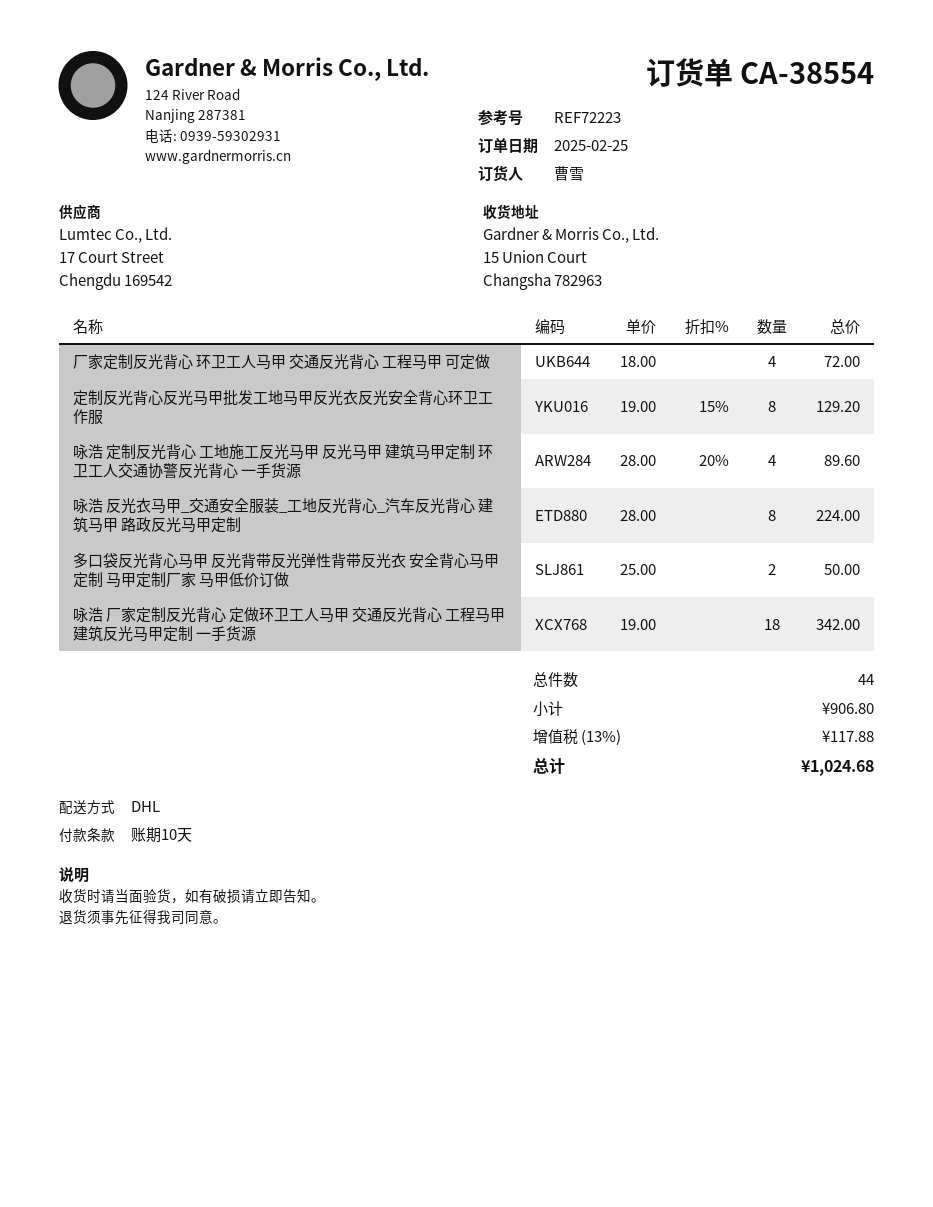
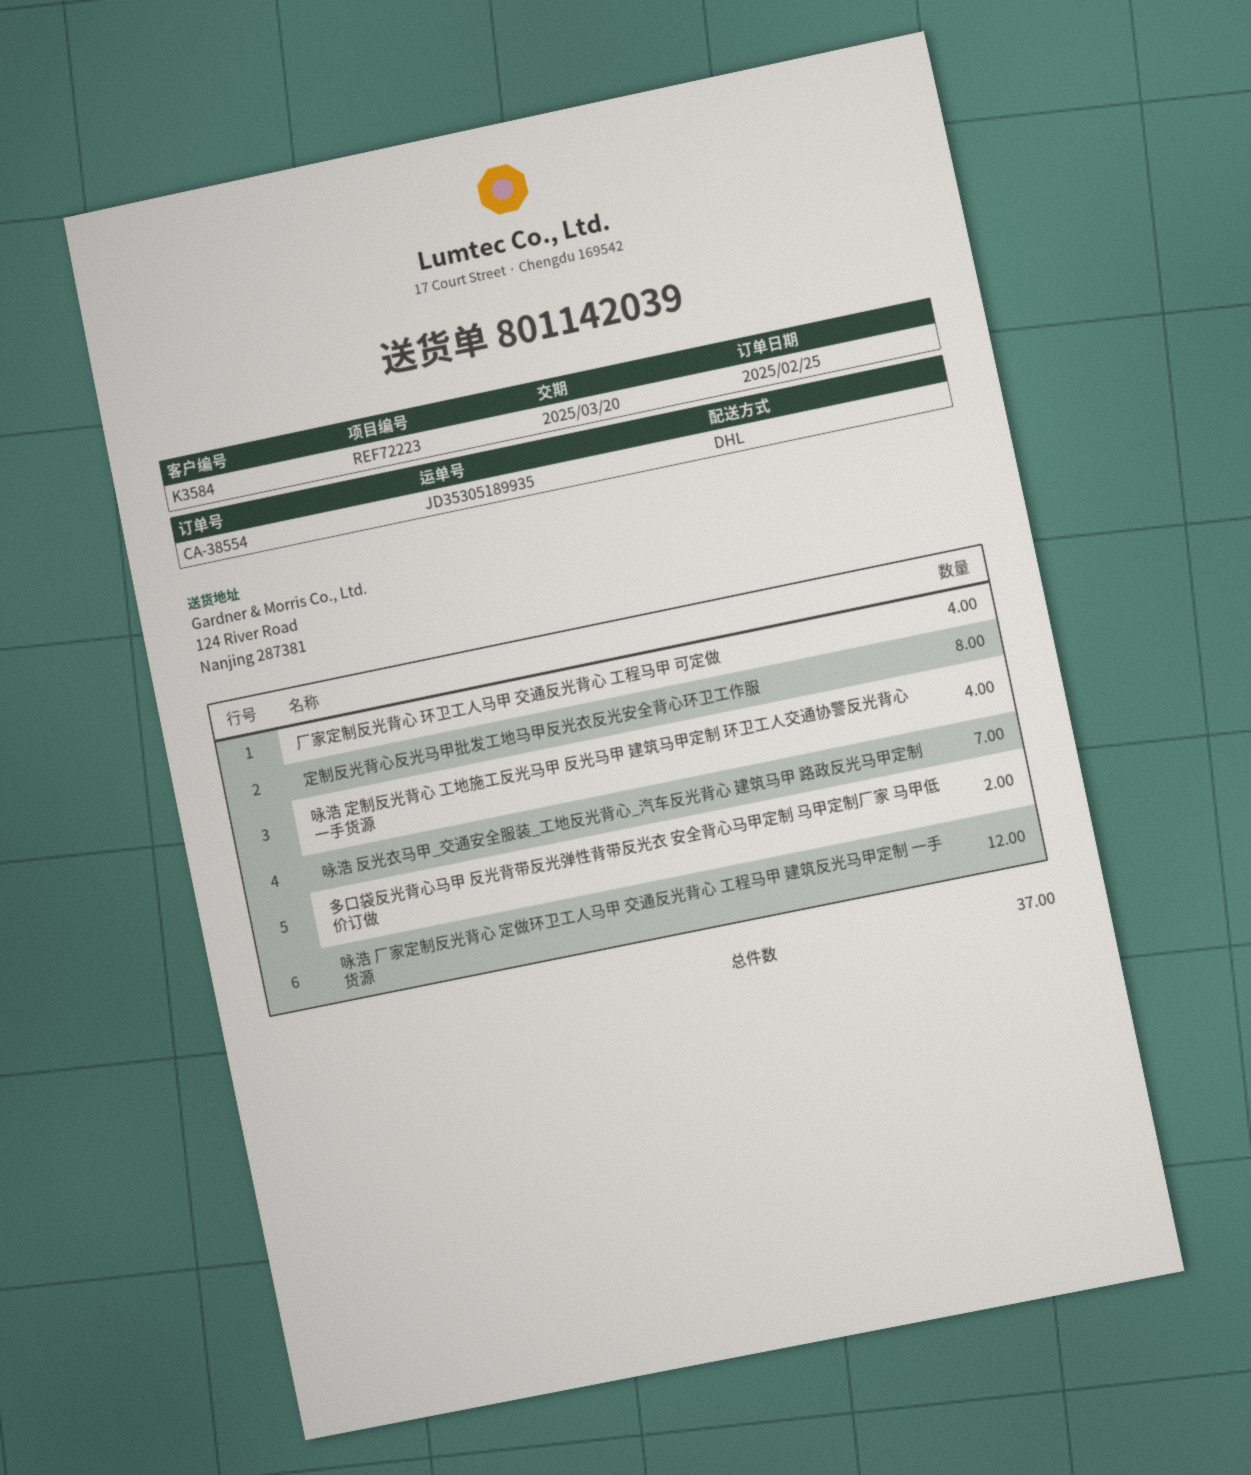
ship to: 15 Union Court, Changsha 782963 -> 124 River Road, Nanjing 287381
咏浩 反光衣马甲_交通安全服装_工地反光背心_汽车反光背心 建筑马甲 路政反光马甲定制: 8 -> 7
咏浩 厂家定制反光背心 定做环卫工人马甲 交通反光背心 工程马甲 建筑反光马甲定制 一手货源: 18 -> 12
total quantity: 44 -> 37

